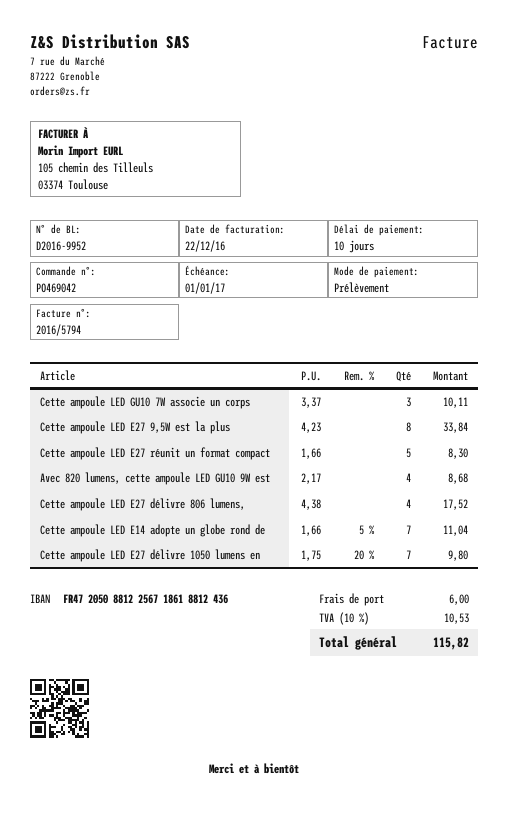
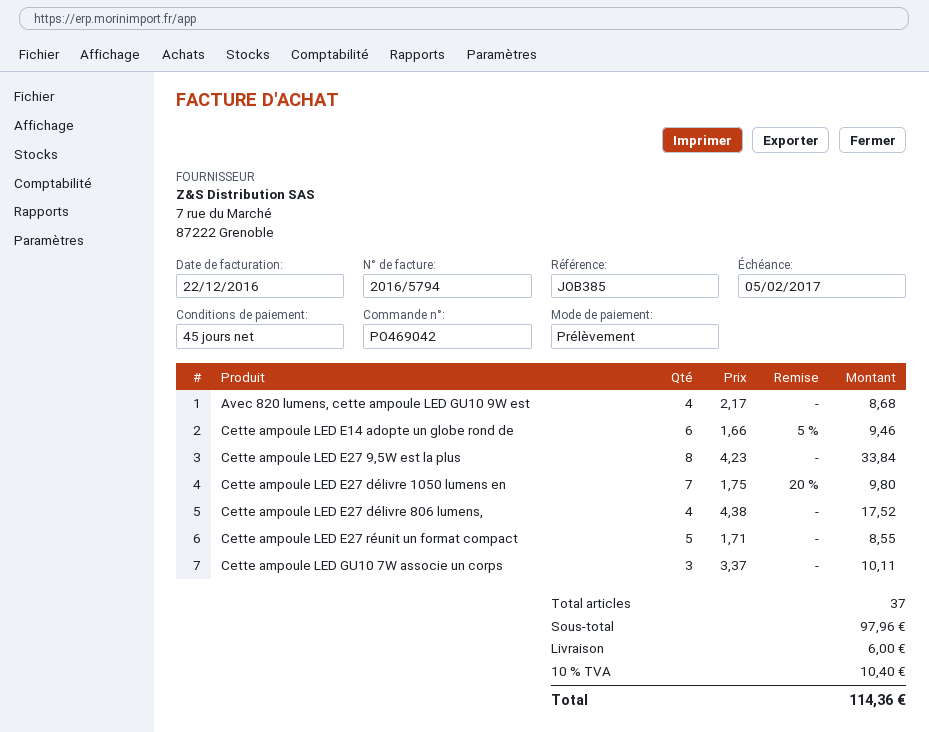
payment terms: 10 days -> 45 days
due date: 2017-01-01 -> 2017-02-05
Cette ampoule LED E27 réunit un format compact: 5 x 1.66 = 8.30 -> 5 x 1.71 = 8.55
Cette ampoule LED E14 adopte un globe rond de: 7 x 1.66 - 5% = 11.04 -> 6 x 1.66 - 5% = 9.46
tax: 10% = 10.53 -> 10% = 10.40
total: 115.82 -> 114.36

